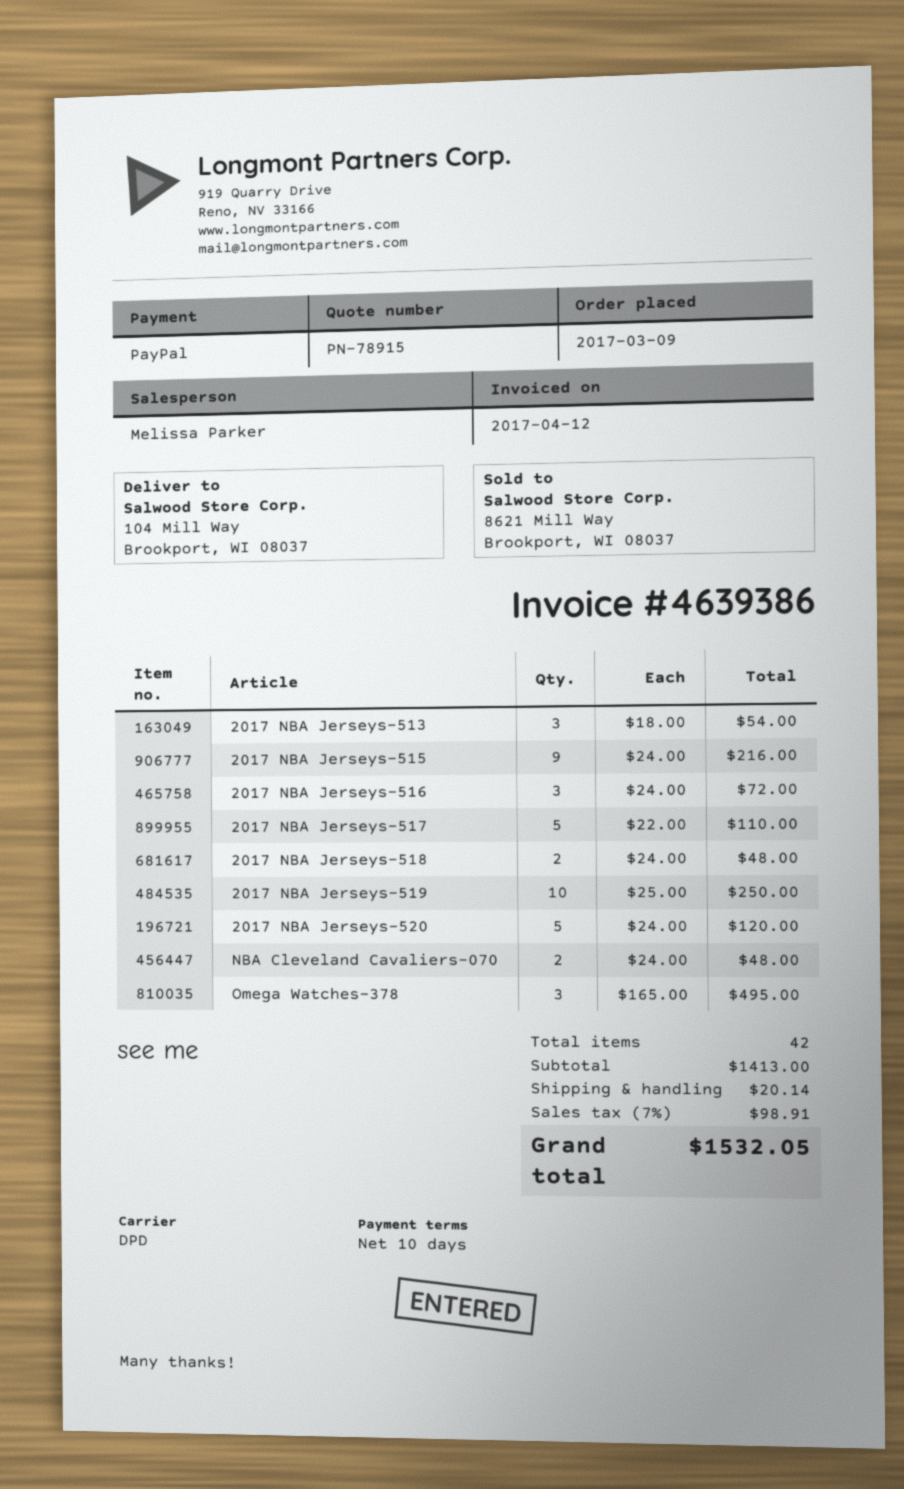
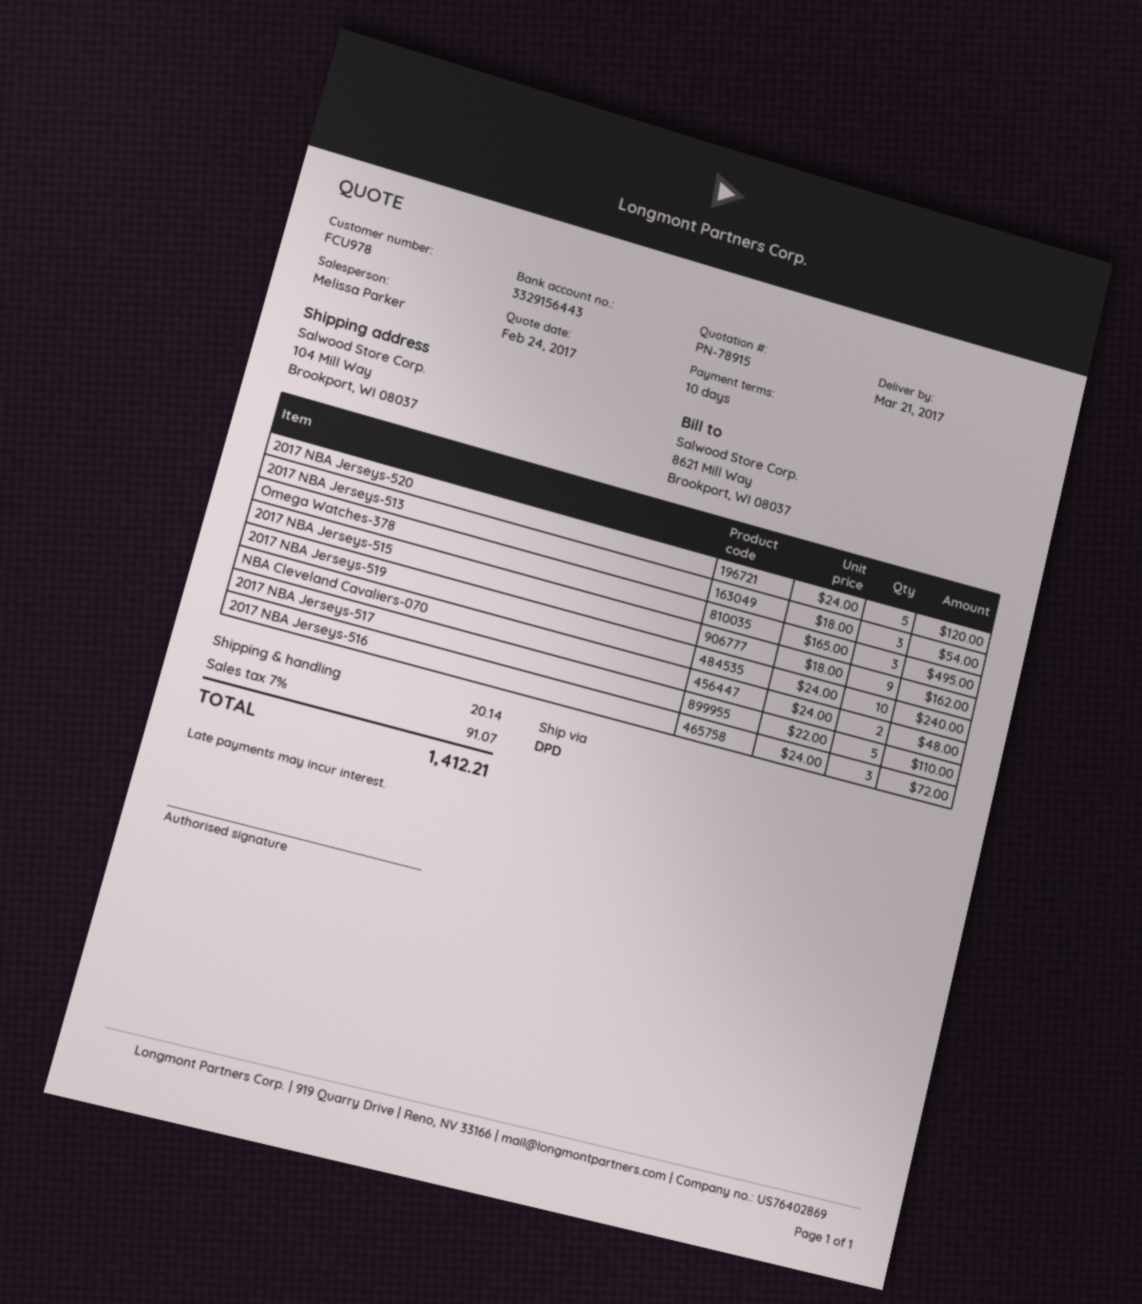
2017 NBA Jerseys-515: 9 x 24.00 = 216.00 -> 9 x 18.00 = 162.00
2017 NBA Jerseys-518: 2 x 24.00 = 48.00 -> none
2017 NBA Jerseys-519: 10 x 25.00 = 250.00 -> 10 x 24.00 = 240.00
tax: 7% = 98.91 -> 7% = 91.07
total: 1532.05 -> 1412.21

